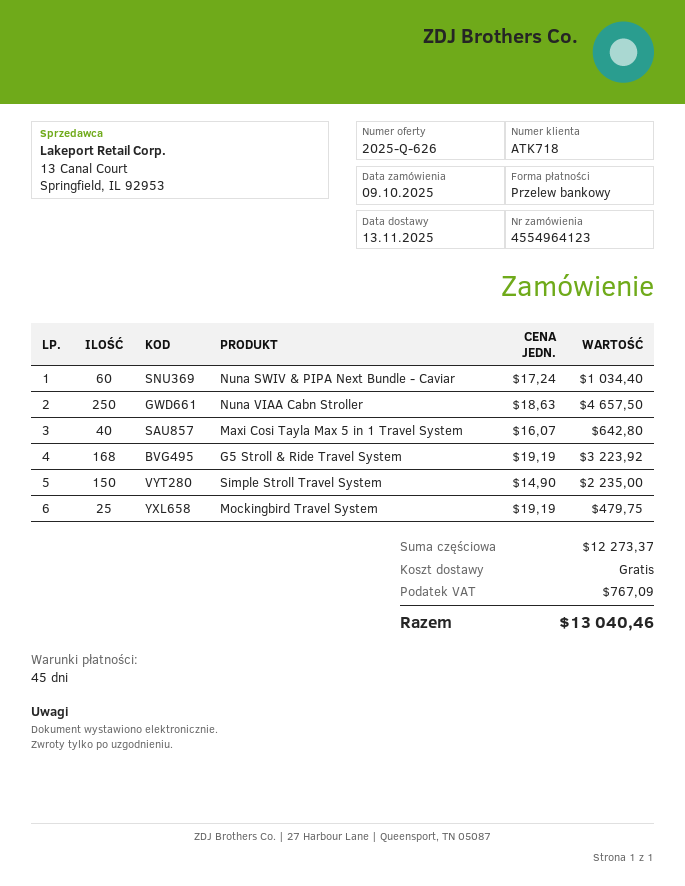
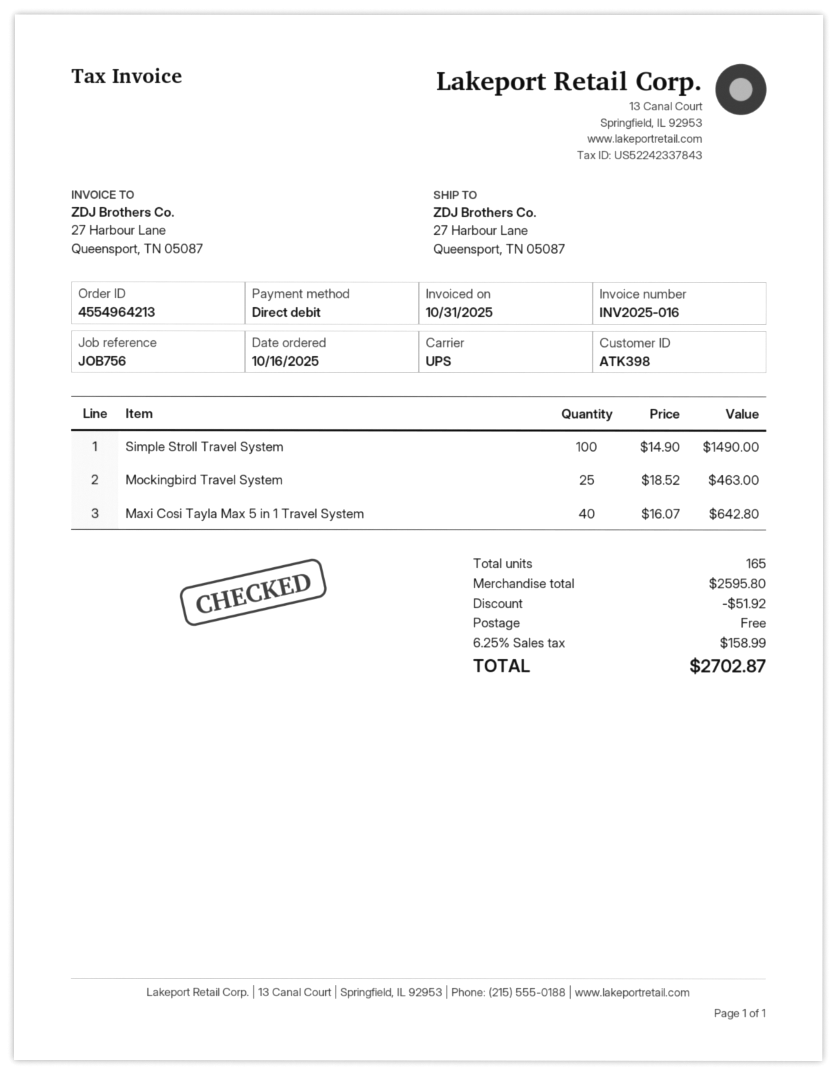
order number: 4554964123 -> 4554964213
order date: 2025-10-09 -> 2025-10-16
customer number: ATK718 -> ATK398
payment method: bank transfer -> direct debit
Nuna SWIV & PIPA Next Bundle - Caviar: 60 x 17.24 = 1034.40 -> none
Nuna VIAA Cabn Stroller: 250 x 18.63 = 4657.50 -> none
G5 Stroll & Ride Travel System: 168 x 19.19 = 3223.92 -> none
Simple Stroll Travel System: 150 x 14.90 = 2235.00 -> 100 x 14.90 = 1490.00
Mockingbird Travel System: 25 x 19.19 = 479.75 -> 25 x 18.52 = 463.00
subtotal: 12273.37 -> 2595.80
discount: none -> 51.92
tax: 767.09 -> 158.99
total: 13040.46 -> 2702.87

